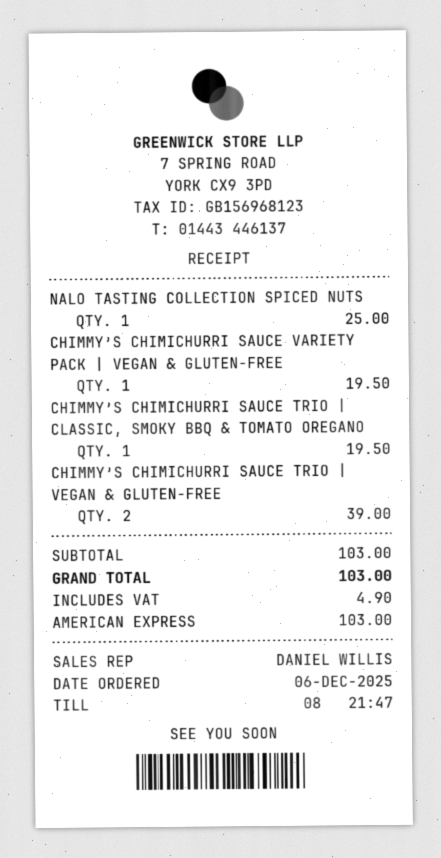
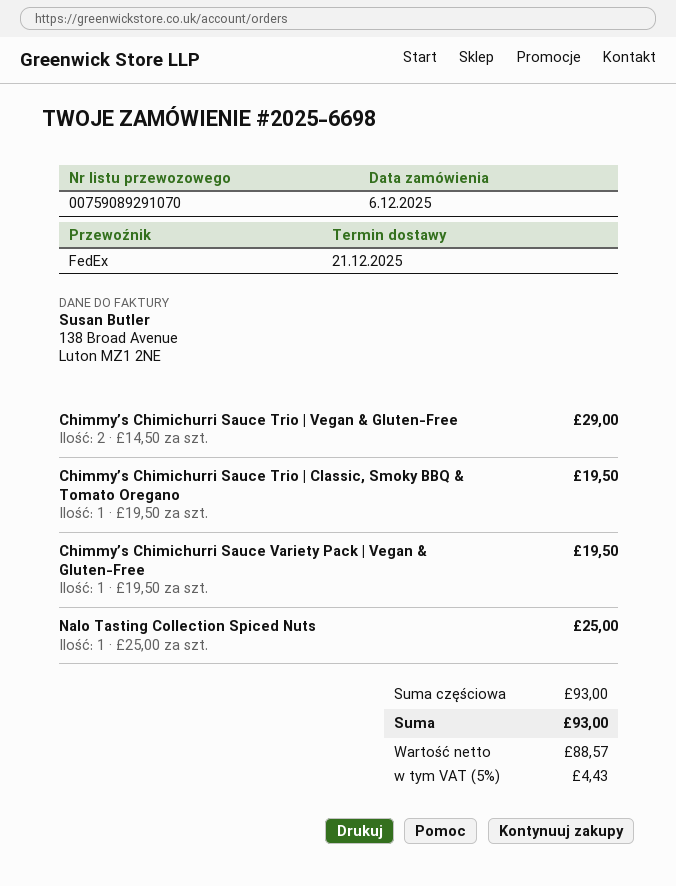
CHIMMY’S CHIMICHURRI SAUCE TRIO | VEGAN & GLUTEN-FREE: 2 for 39.00 -> 2 for 29.00
subtotal: 103.00 -> 93.00
tax: 4.90 -> 4.43
total: 103.00 -> 93.00

